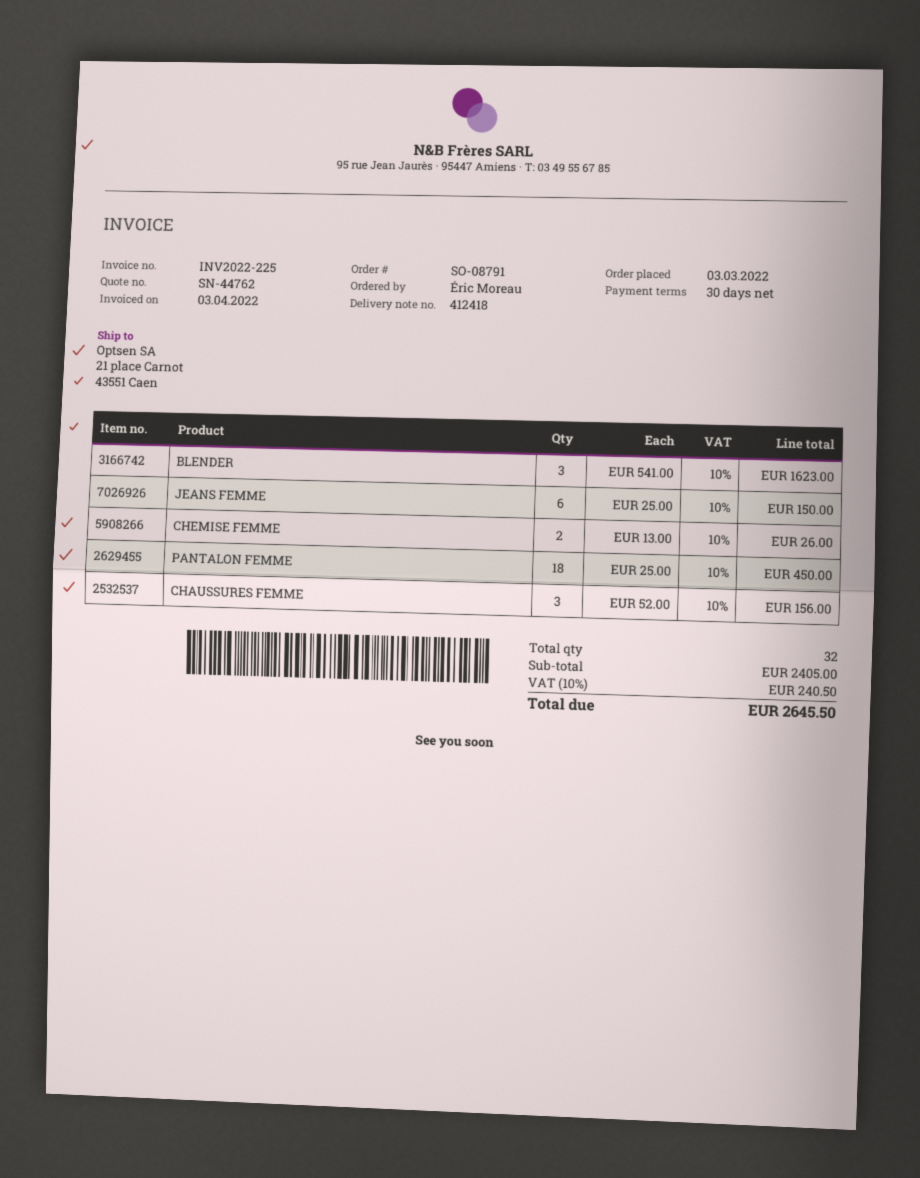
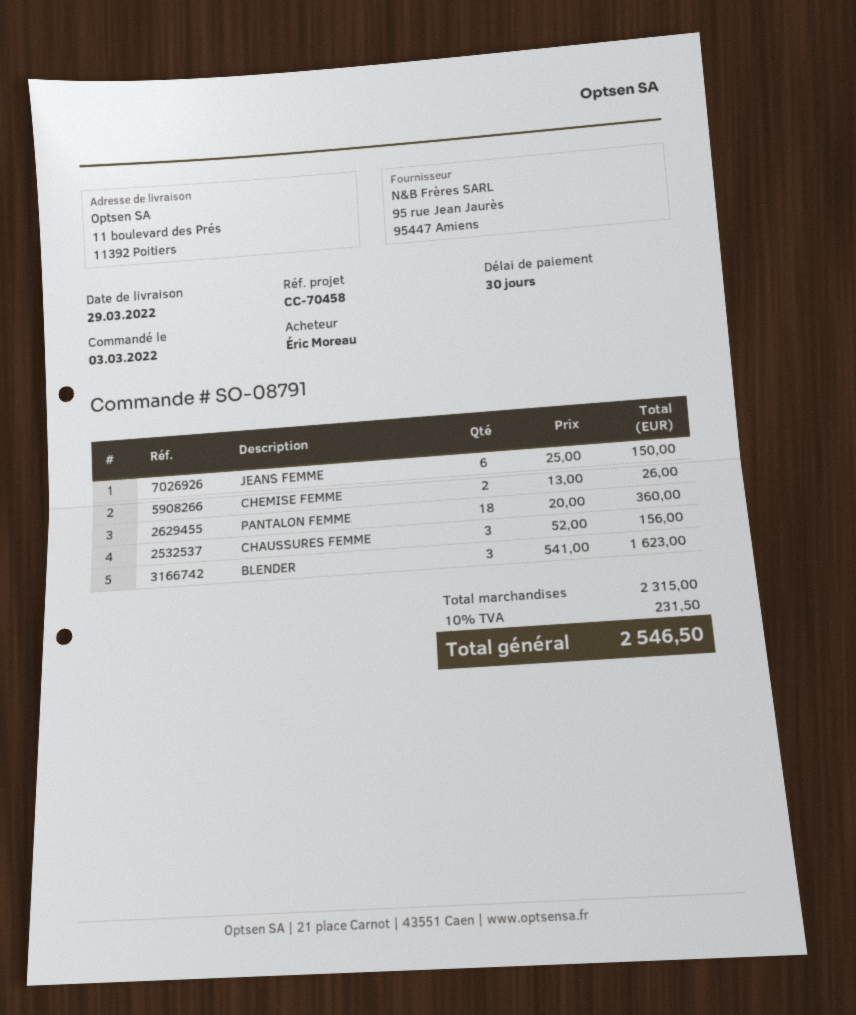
ship to: 21 place Carnot, 43551 Caen -> 11 boulevard des Prés, 11392 Poitiers
PANTALON FEMME: 18 x 25.00 = 450.00 -> 18 x 20.00 = 360.00
subtotal: 2405.00 -> 2315.00
tax: 10% = 240.50 -> 10% = 231.50
total: 2645.50 -> 2546.50

